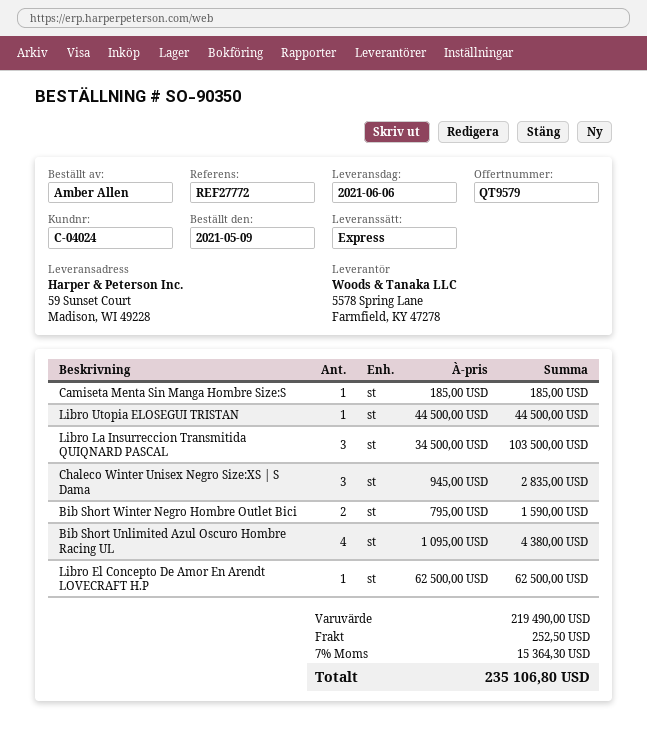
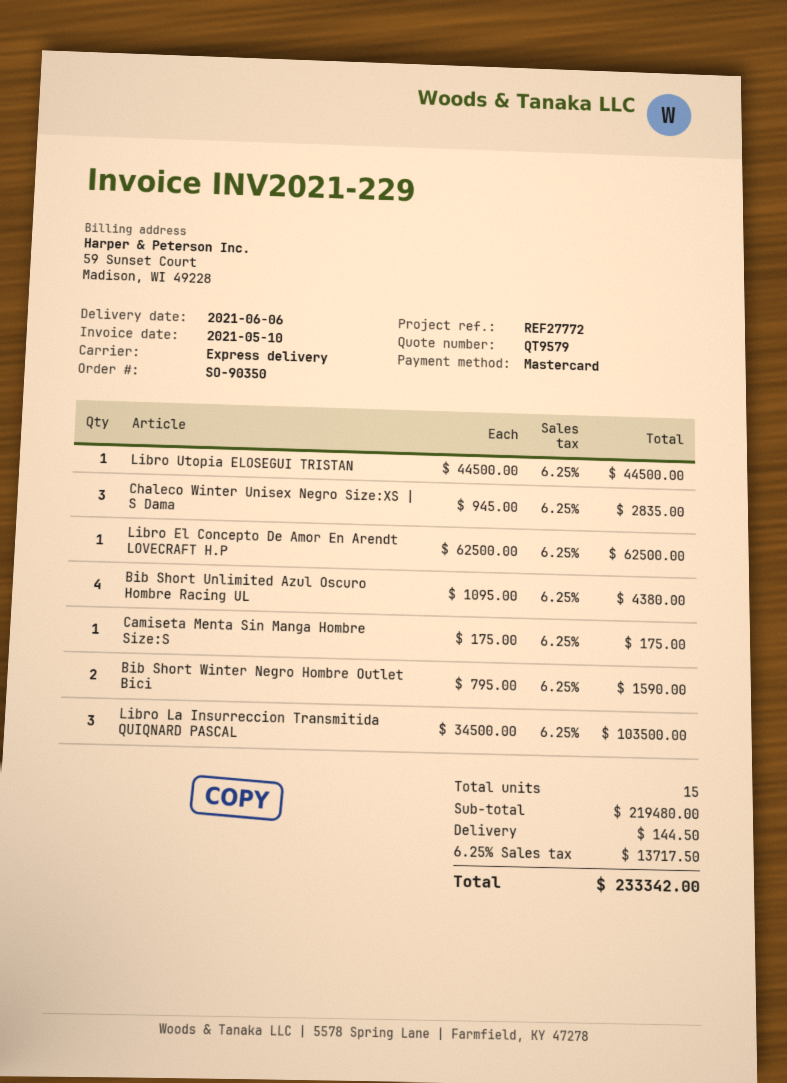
Camiseta Menta Sin Manga Hombre Size:S: 1 x 185.00 = 185.00 -> 1 x 175.00 = 175.00
subtotal: 219490.00 -> 219480.00
shipping: 252.50 -> 144.50
tax: 7% = 15364.30 -> 6.25% = 13717.50
total: 235106.80 -> 233342.00

